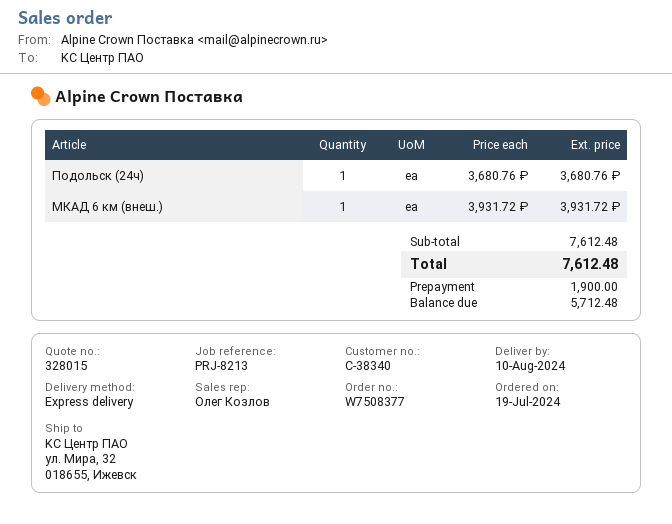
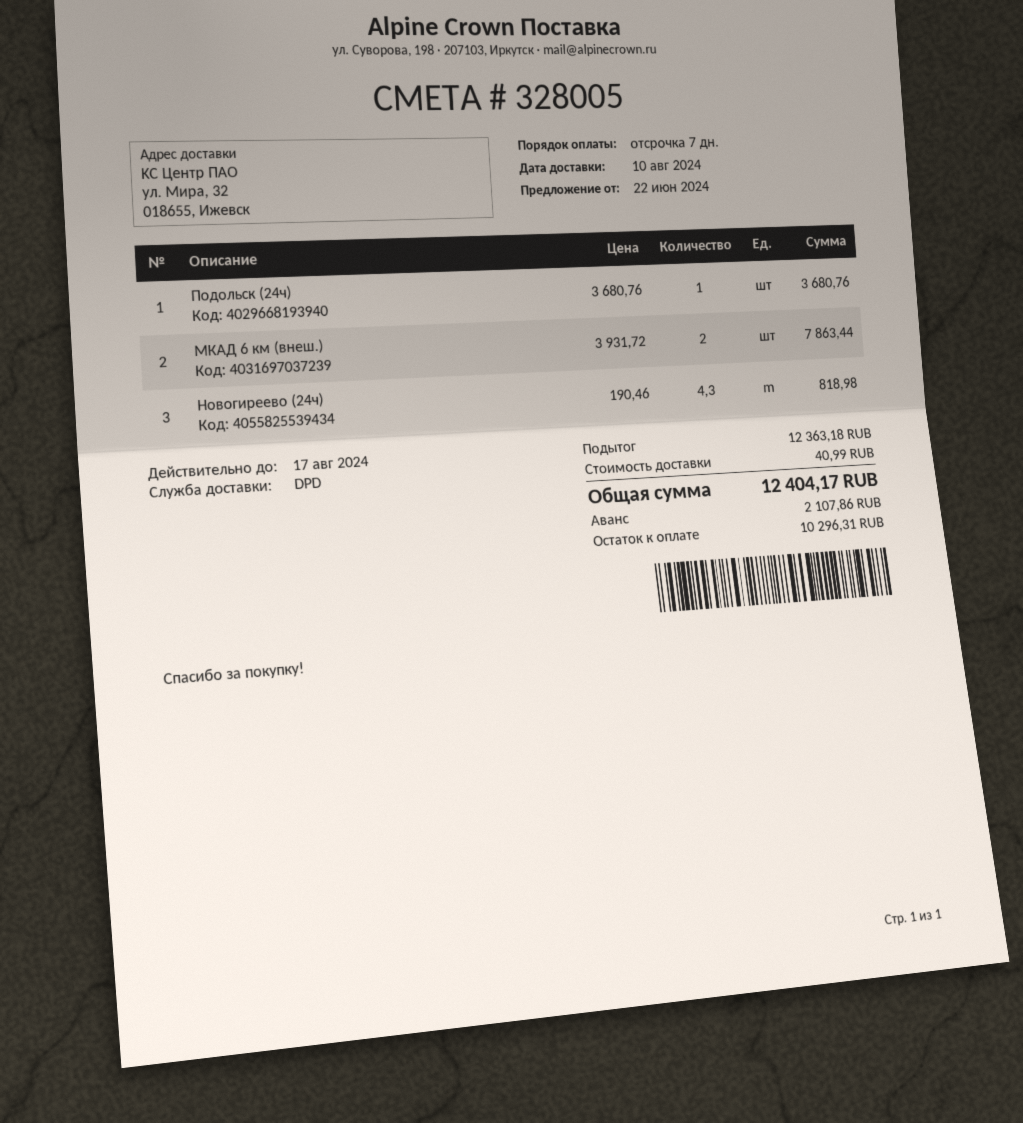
quote number: 328015 -> 328005
shipping method: express -> DPD
МКАД 6 км (внеш.): 1 x 3931.72 = 3931.72 -> 2 x 3931.72 = 7863.44
Новогиреево (24ч): none -> 4.3 x 190.46 = 818.98
subtotal: 7612.48 -> 12363.18
shipping: none -> 40.99
total: 7612.48 -> 12404.17
deposit: 1900.00 -> 2107.86
balance: 5712.48 -> 10296.31

